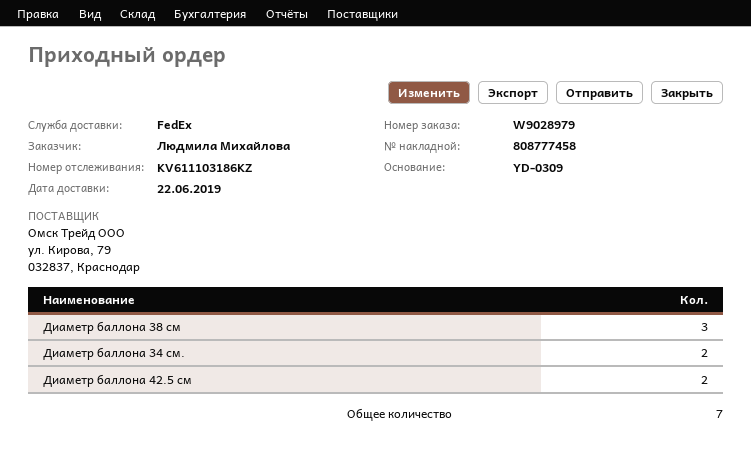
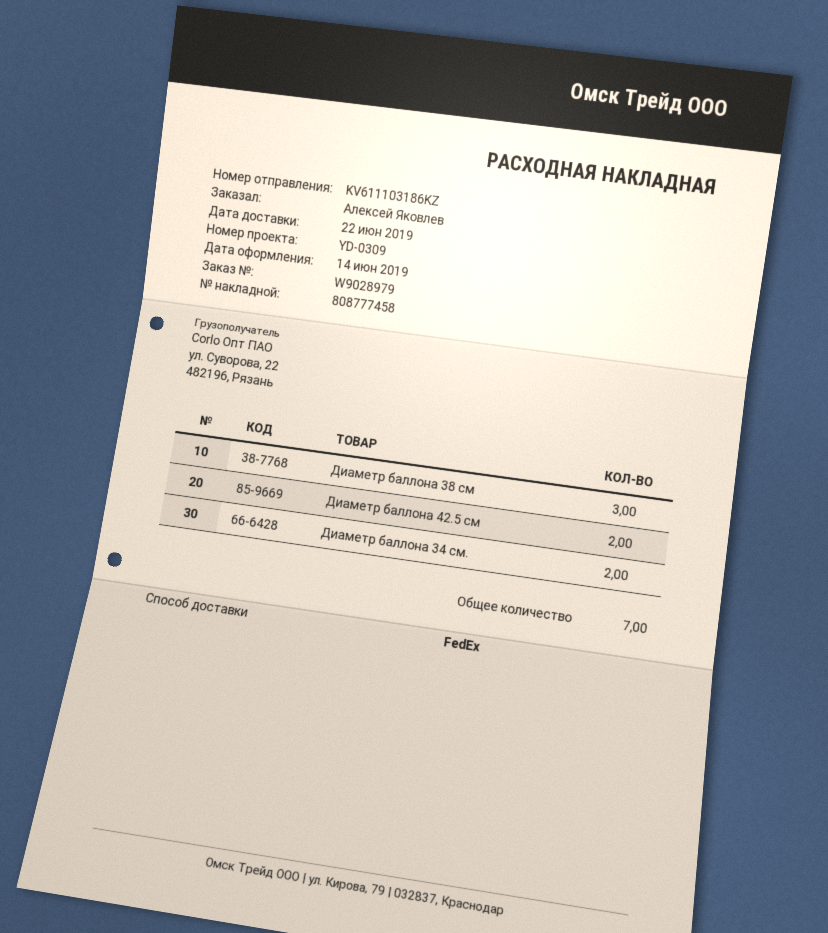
ordered by: Людмила Михайлова -> Алексей Яковлев

